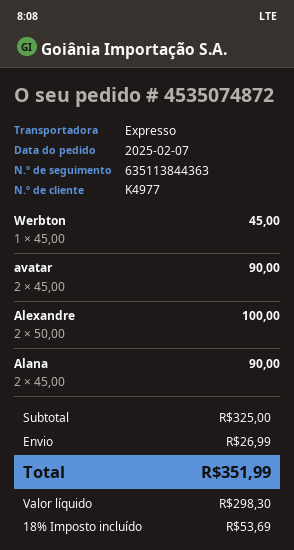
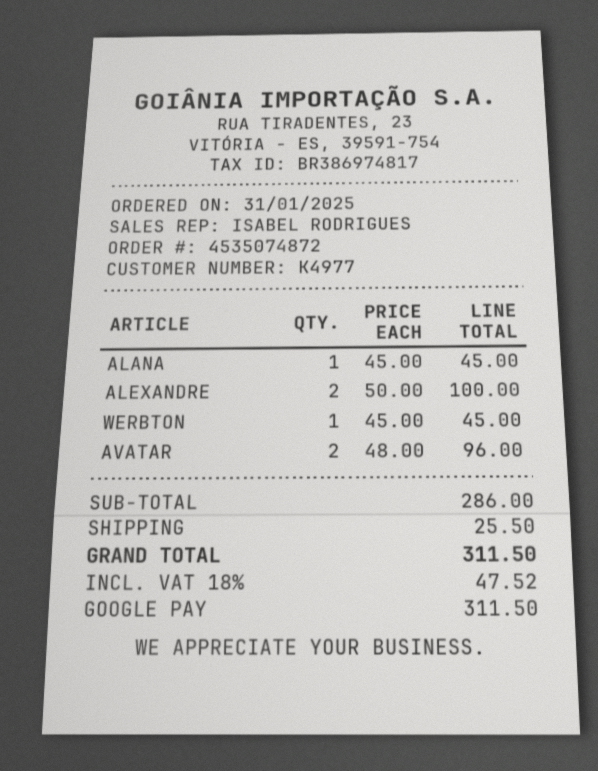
order date: 2025-02-07 -> 2025-01-31
avatar: 2 x 45.00 = 90.00 -> 2 x 48.00 = 96.00
Alana: 2 x 45.00 = 90.00 -> 1 x 45.00 = 45.00
subtotal: 325.00 -> 286.00
shipping: 26.99 -> 25.50
tax: 18% = 53.69 -> 18% = 47.52
total: 351.99 -> 311.50

